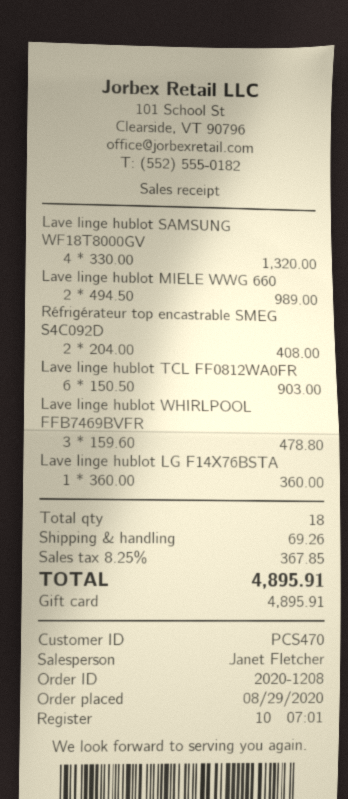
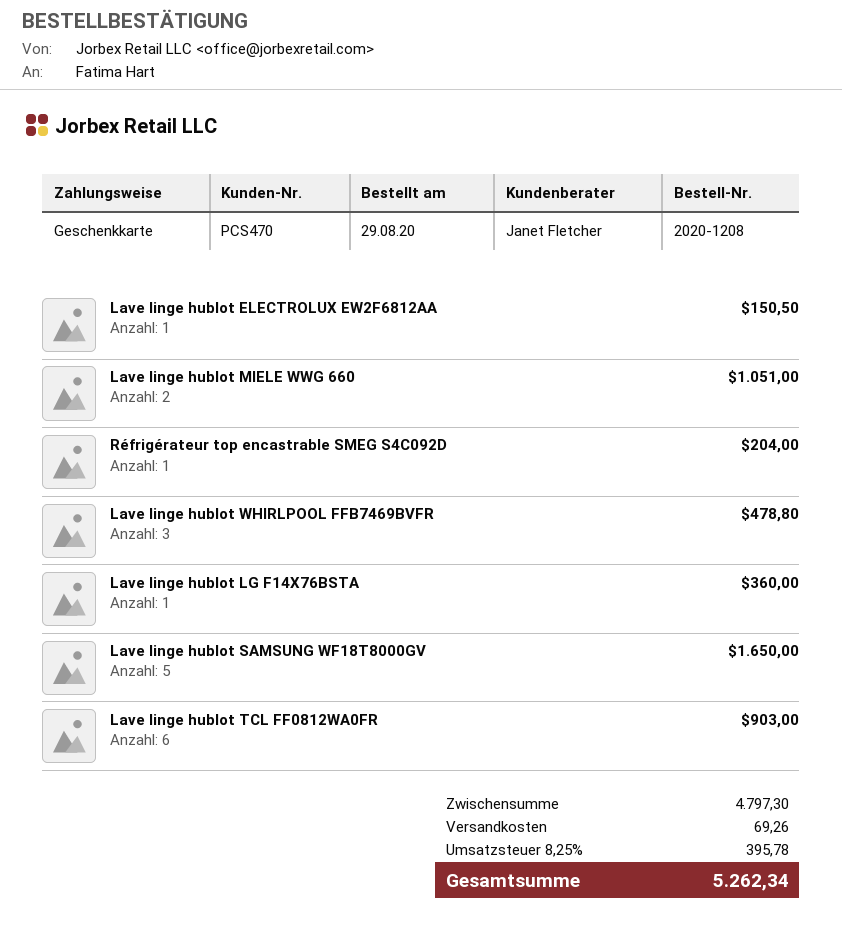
Lave linge hublot SAMSUNG WF18T8000GV: 4 for 1320.00 -> 5 for 1650.00
Lave linge hublot MIELE WWG 660: 2 for 989.00 -> 2 for 1051.00
Réfrigérateur top encastrable SMEG S4C092D: 2 for 408.00 -> 1 for 204.00
Lave linge hublot ELECTROLUX EW2F6812AA: none -> 1 for 150.50
tax: 8.25% = 367.85 -> 8.25% = 395.78
total: 4895.91 -> 5262.34

